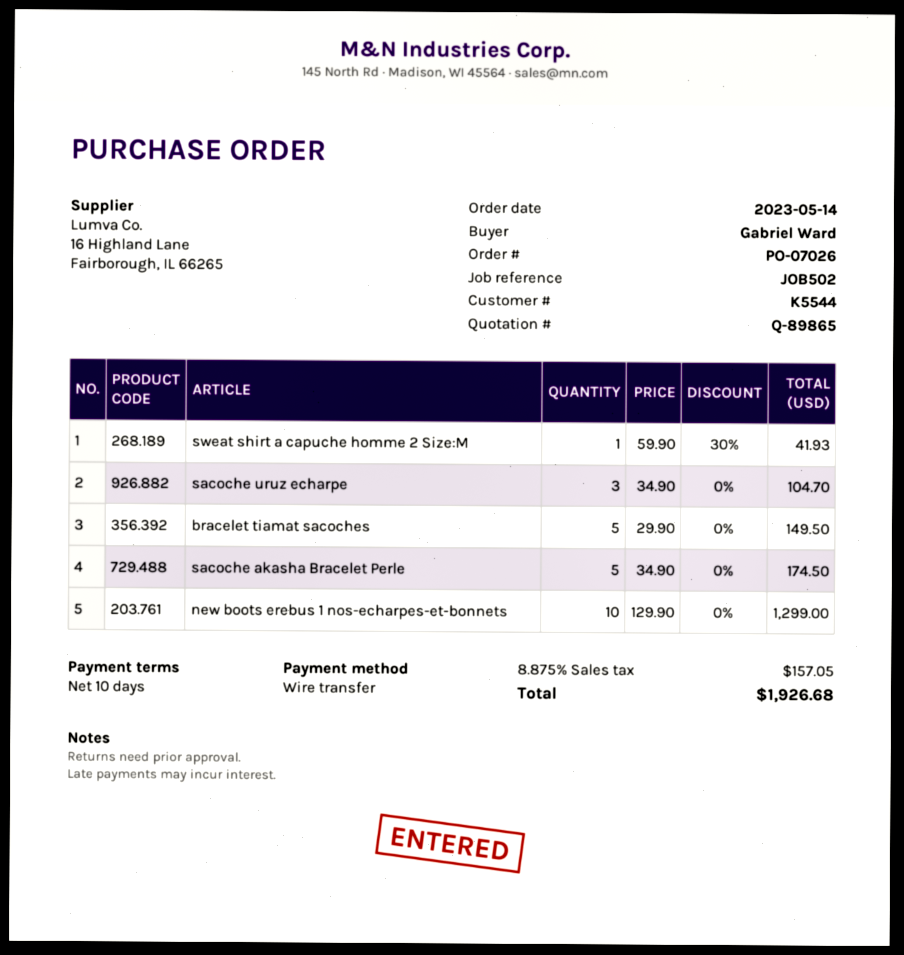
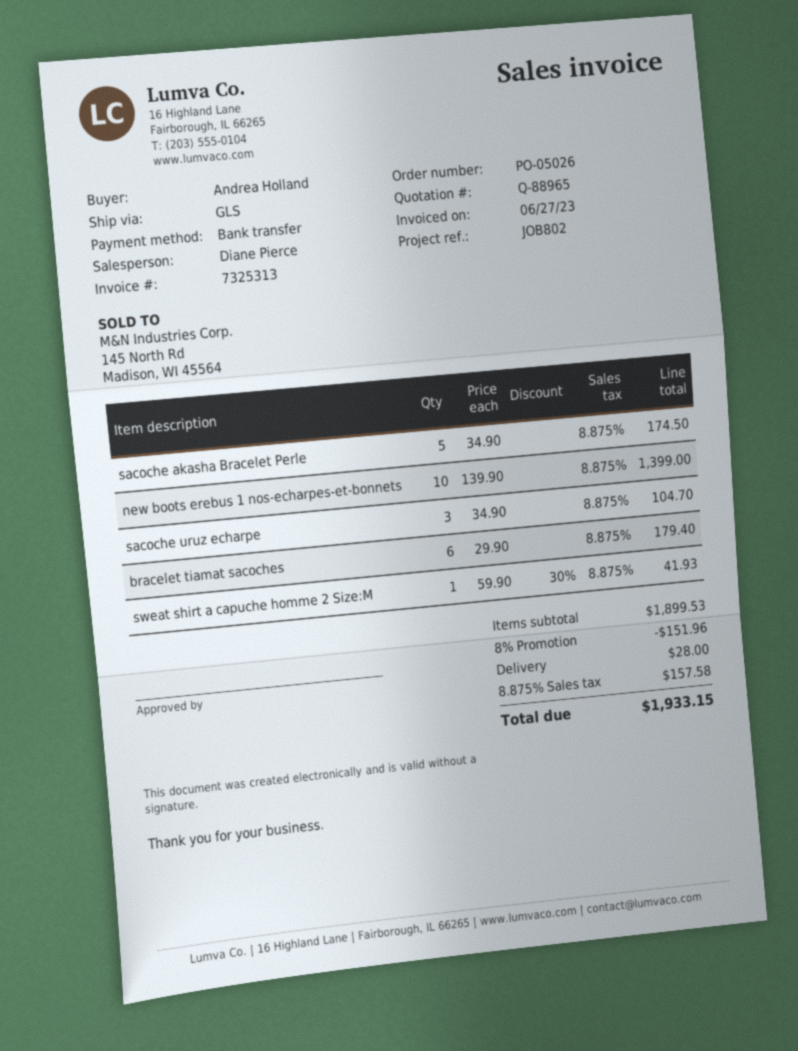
quote number: Q-89865 -> Q-88965
order number: PO-07026 -> PO-05026
reference: JOB502 -> JOB802
ordered by: Gabriel Ward -> Andrea Holland
bracelet tiamat sacoches: 5 x 29.90 = 149.50 -> 6 x 29.90 = 179.40
new boots erebus 1 nos-echarpes-et-bonnets: 10 x 129.90 = 1299.00 -> 10 x 139.90 = 1399.00
discount: none -> 8% = 151.96
shipping: none -> 28.00
tax: 8.875% = 157.05 -> 8.875% = 157.58
total: 1926.68 -> 1933.15

